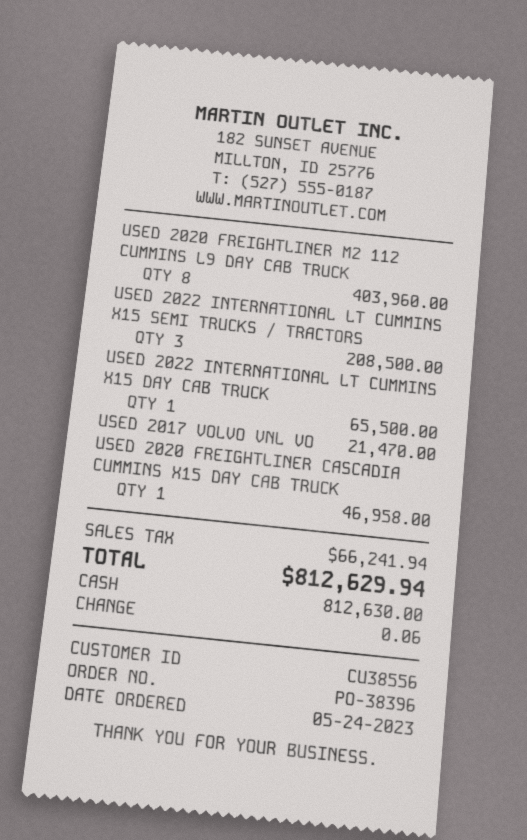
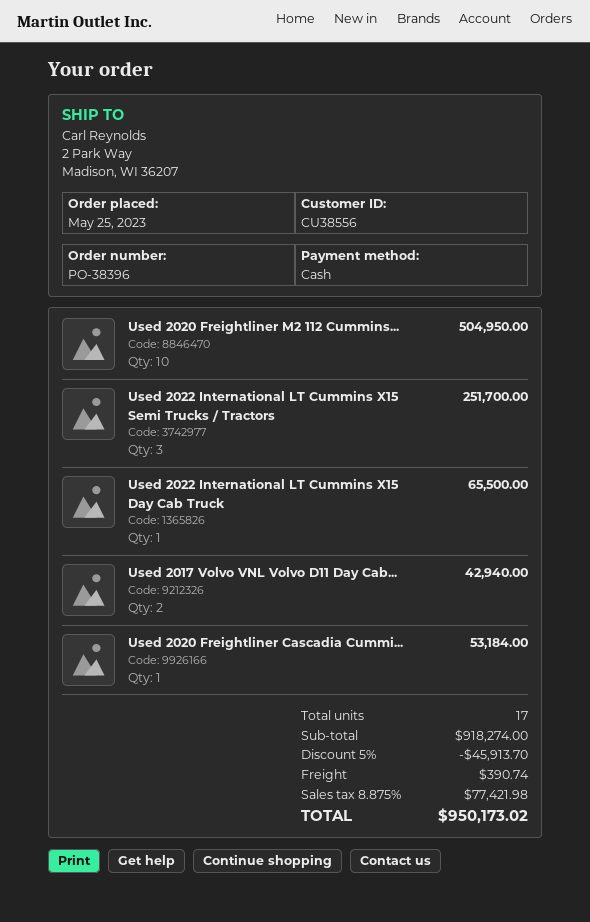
order date: 2023-05-24 -> 2023-05-25
USED 2020 FREIGHTLINER M2 112 CUMMINS L9 DAY CAB TRUCK: 8 for 403960.00 -> 10 for 504950.00
USED 2022 INTERNATIONAL LT CUMMINS X15 SEMI TRUCKS / TRACTORS: 3 for 208500.00 -> 3 for 251700.00
USED 2017 VOLVO VNL VO: 1 for 21470.00 -> 2 for 42940.00
USED 2020 FREIGHTLINER CASCADIA CUMMINS X15 DAY CAB TRUCK: 1 for 46958.00 -> 1 for 53184.00
discount: none -> 5% = 45913.70
shipping: none -> 390.74
tax: 66241.94 -> 77421.98
total: 812629.94 -> 950173.02

